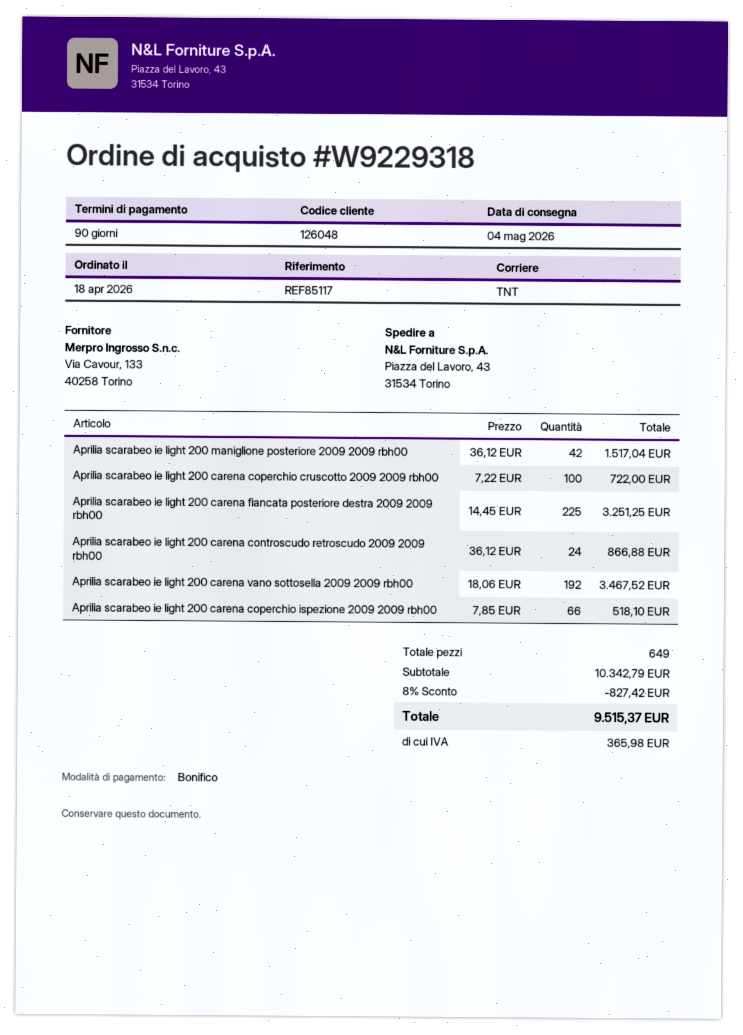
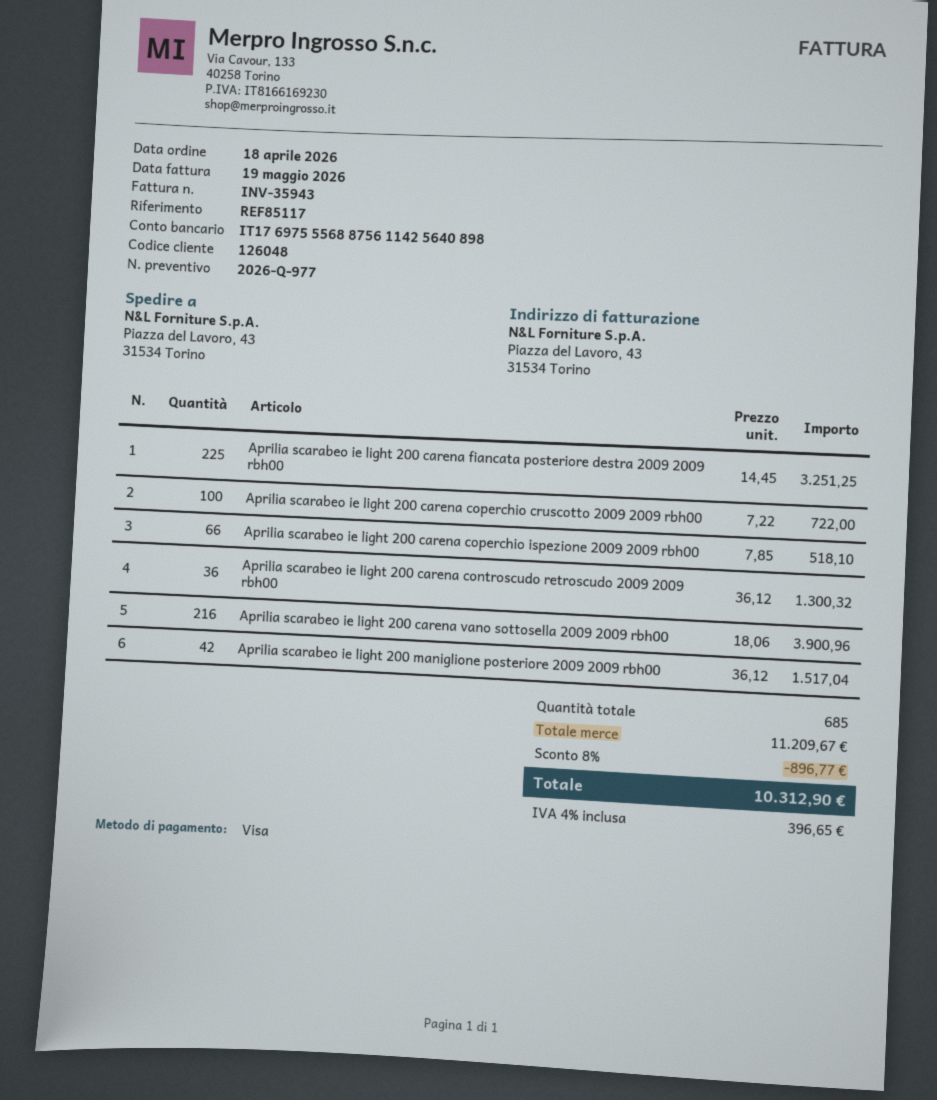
payment method: bank transfer -> Visa
Aprilia scarabeo ie light 200 carena controscudo retroscudo 2009 2009 rbh00: 24 x 36.12 = 866.88 -> 36 x 36.12 = 1300.32
Aprilia scarabeo ie light 200 carena vano sottosella 2009 2009 rbh00: 192 x 18.06 = 3467.52 -> 216 x 18.06 = 3900.96
total quantity: 649 -> 685
subtotal: 10342.79 -> 11209.67
discount: 8% = 827.42 -> 8% = 896.77
tax: 365.98 -> 396.65
total: 9515.37 -> 10312.90

